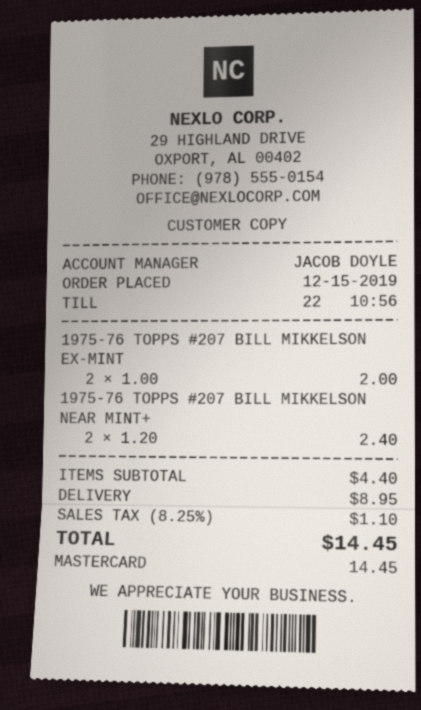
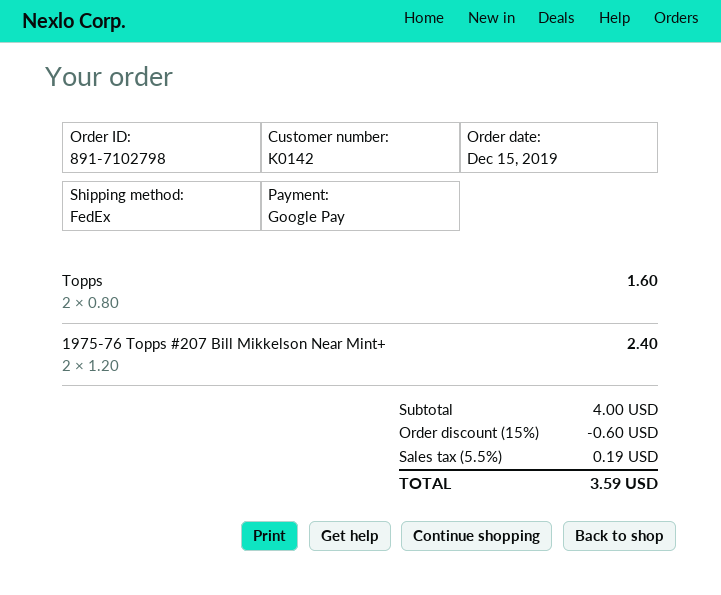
payment method: Mastercard -> Google Pay
1975-76 TOPPS #207 BILL MIKKELSON EX-MINT: 2 x 1.00 = 2.00 -> none
Topps: none -> 2 x 0.80 = 1.60
subtotal: 4.40 -> 4.00
discount: none -> 15% = 0.60
shipping: 8.95 -> none
tax: 8.25% = 1.10 -> 5.5% = 0.19
total: 14.45 -> 3.59

